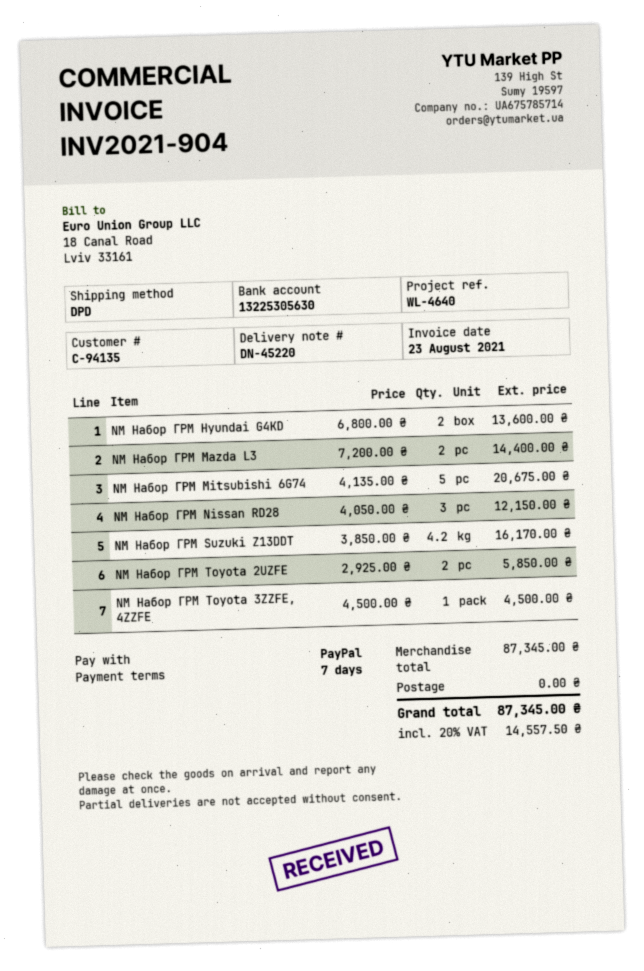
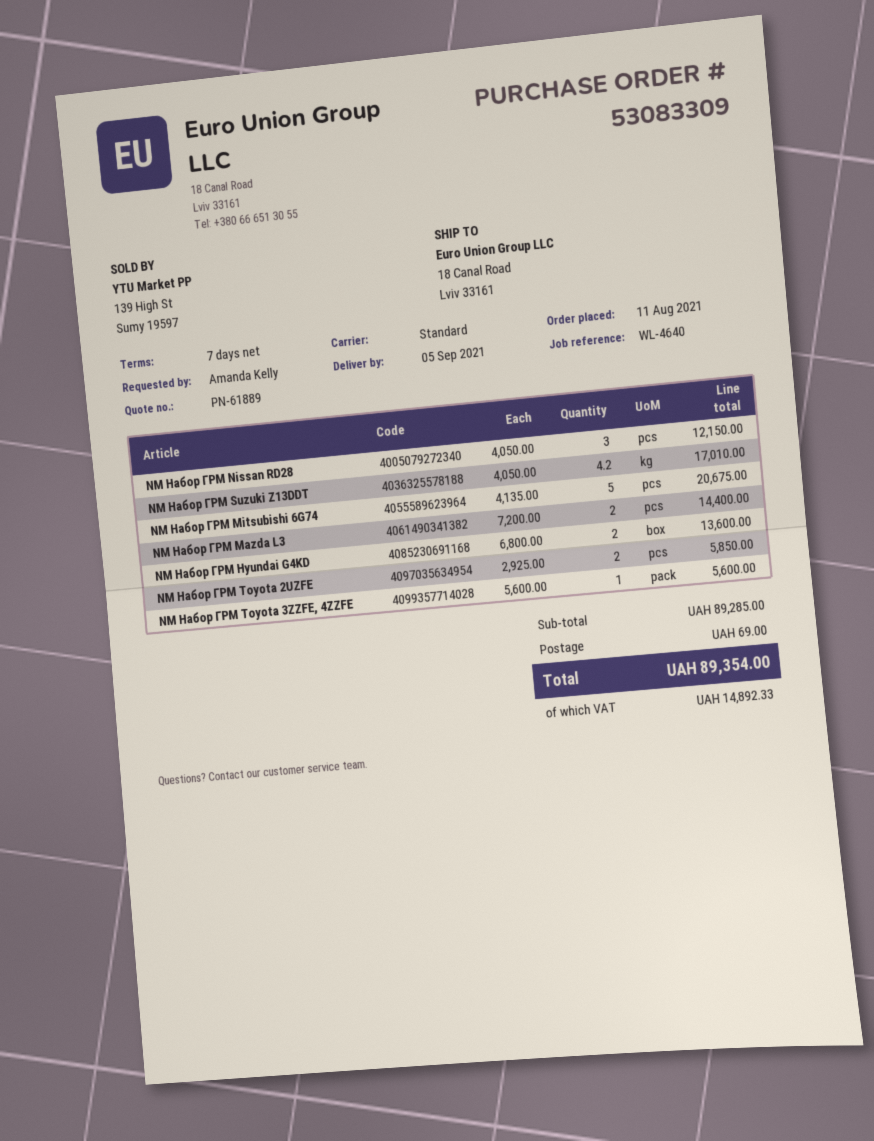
shipping method: DPD -> standard
NM Набор ГРМ Suzuki Z13DDT: 4.2 x 3850.00 = 16170.00 -> 4.2 x 4050.00 = 17010.00
NM Набор ГРМ Toyota 3ZZFE, 4ZZFE: 1 x 4500.00 = 4500.00 -> 1 x 5600.00 = 5600.00
subtotal: 87345.00 -> 89285.00
shipping: 0.00 -> 69.00
tax: 14557.50 -> 14892.33
total: 87345.00 -> 89354.00

